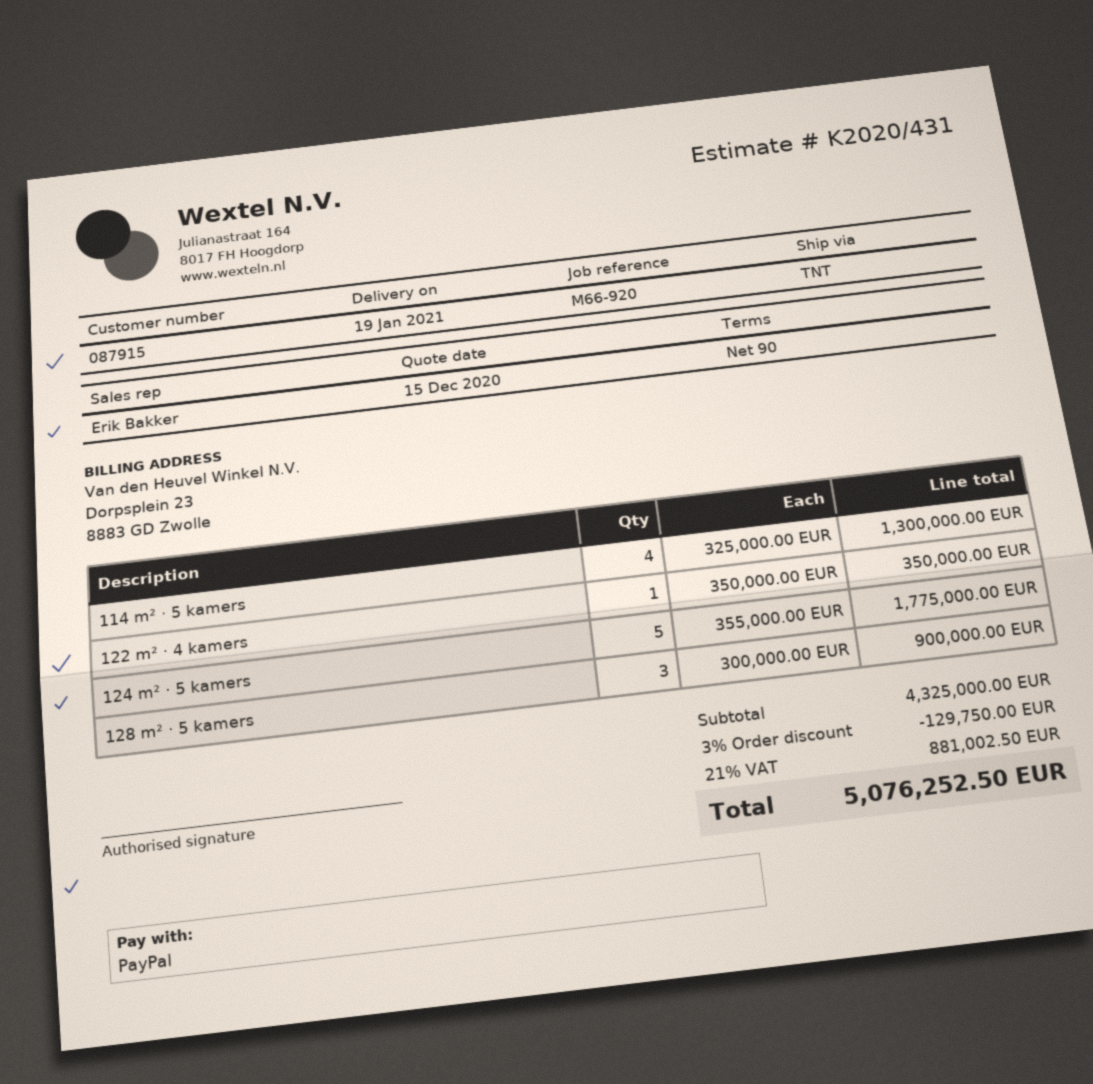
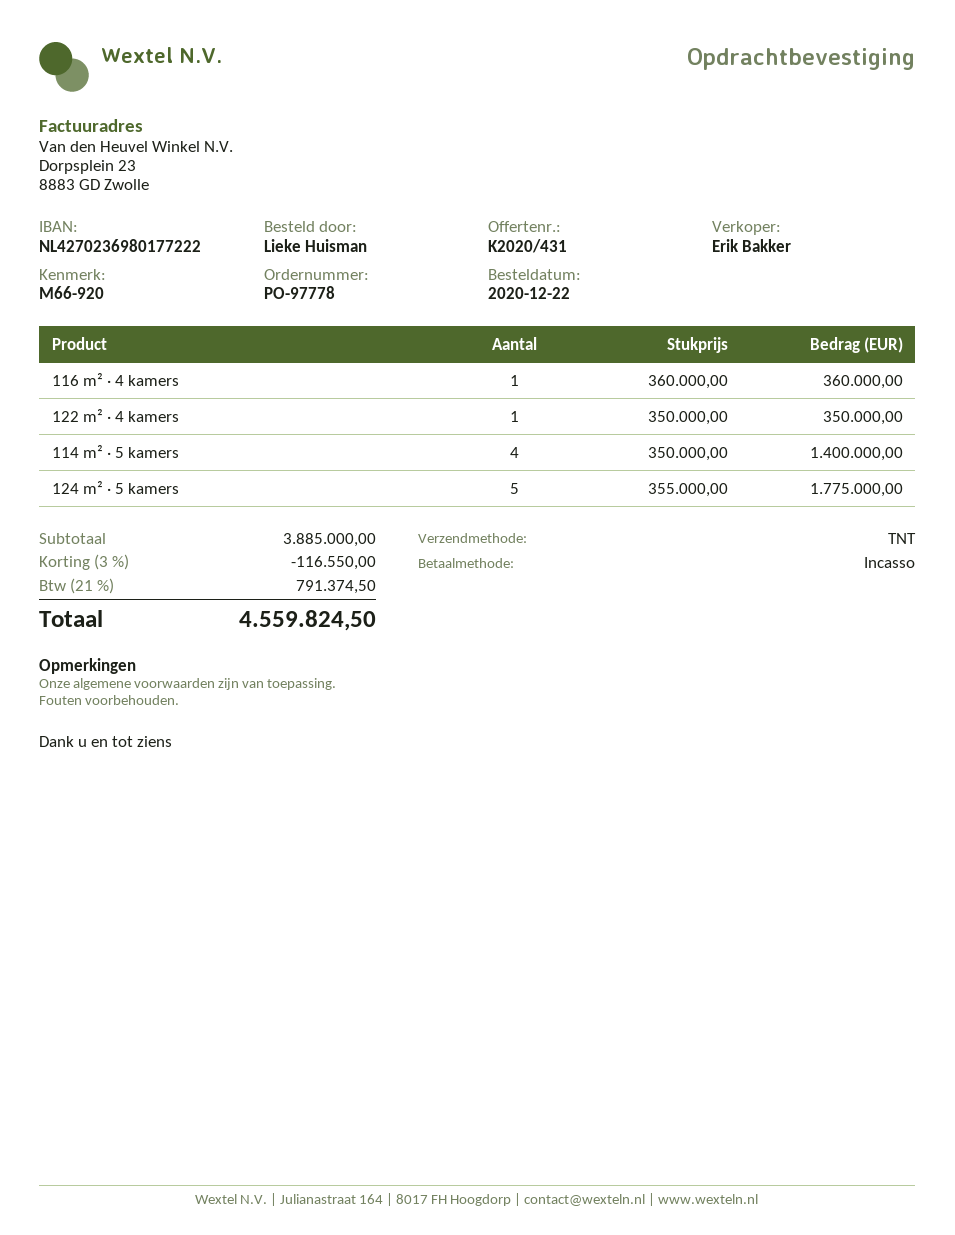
payment method: PayPal -> direct debit
114 m² · 5 kamers: 4 x 325000.00 = 1300000.00 -> 4 x 350000.00 = 1400000.00
128 m² · 5 kamers: 3 x 300000.00 = 900000.00 -> none
116 m² · 4 kamers: none -> 1 x 360000.00 = 360000.00
subtotal: 4325000.00 -> 3885000.00
discount: 3% = 129750.00 -> 3% = 116550.00
tax: 21% = 881002.50 -> 21% = 791374.50
total: 5076252.50 -> 4559824.50

